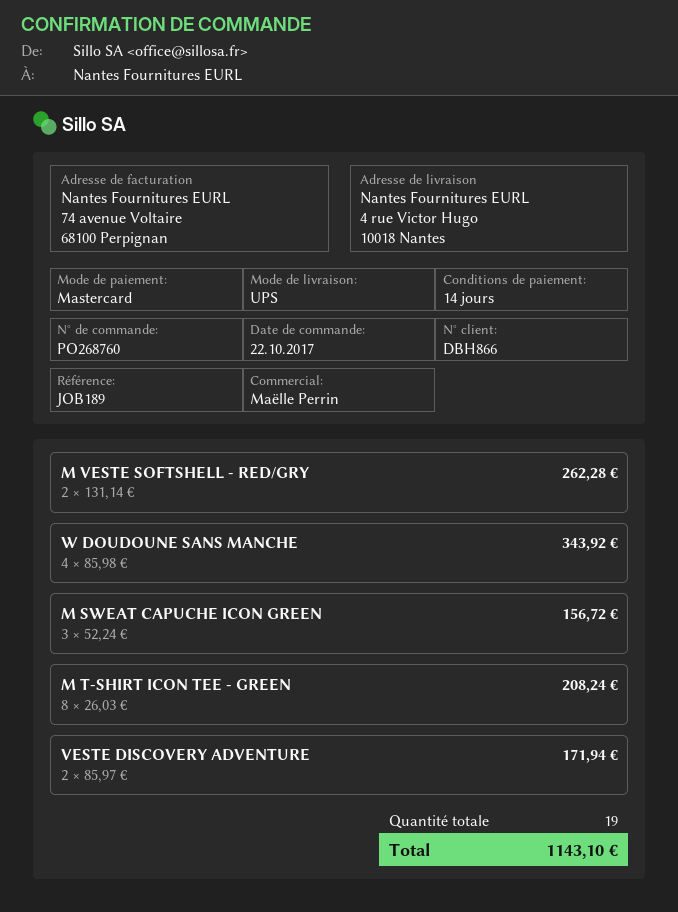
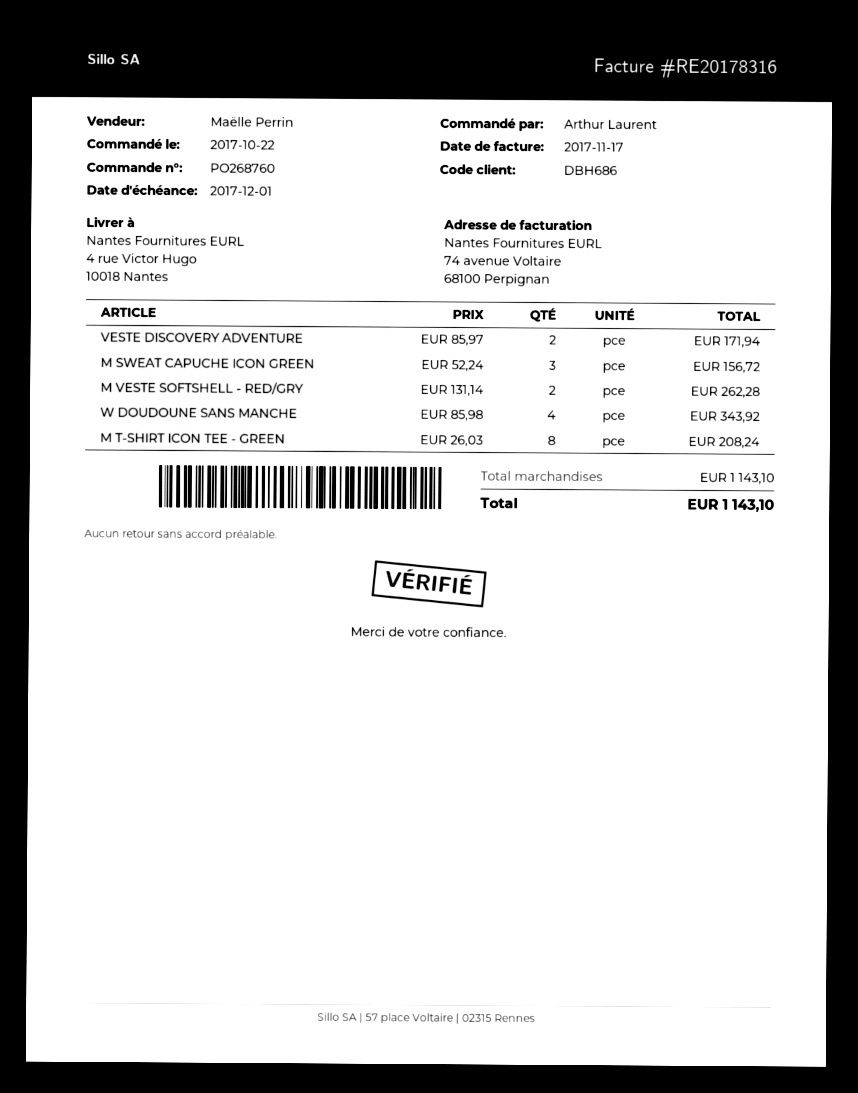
customer number: DBH866 -> DBH686

